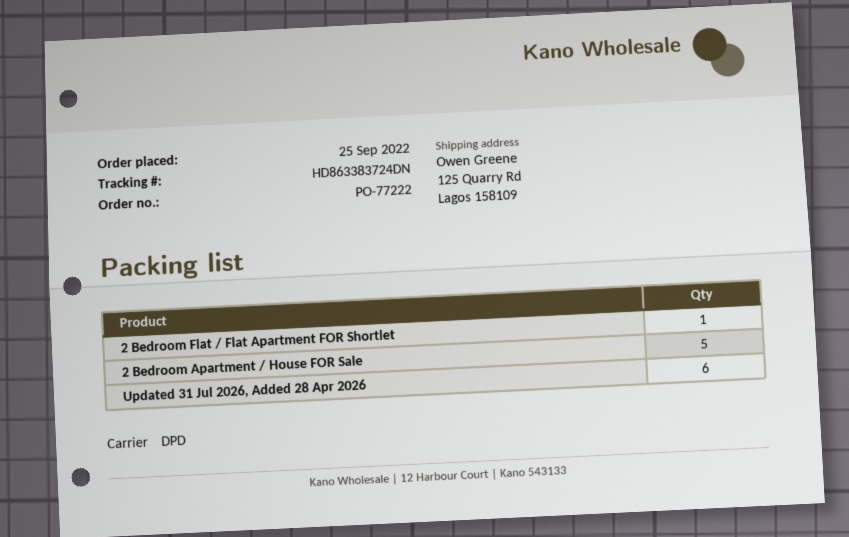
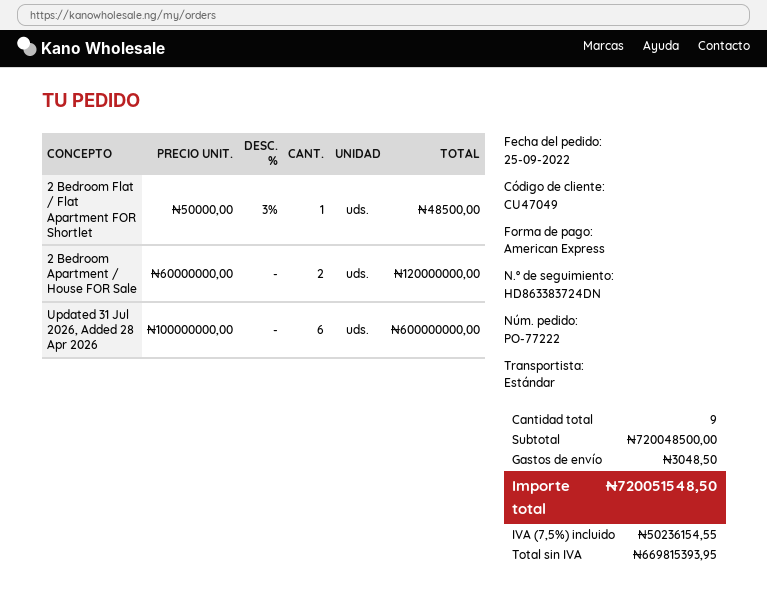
shipping method: DPD -> standard
2 Bedroom Apartment / House FOR Sale: 5 -> 2

